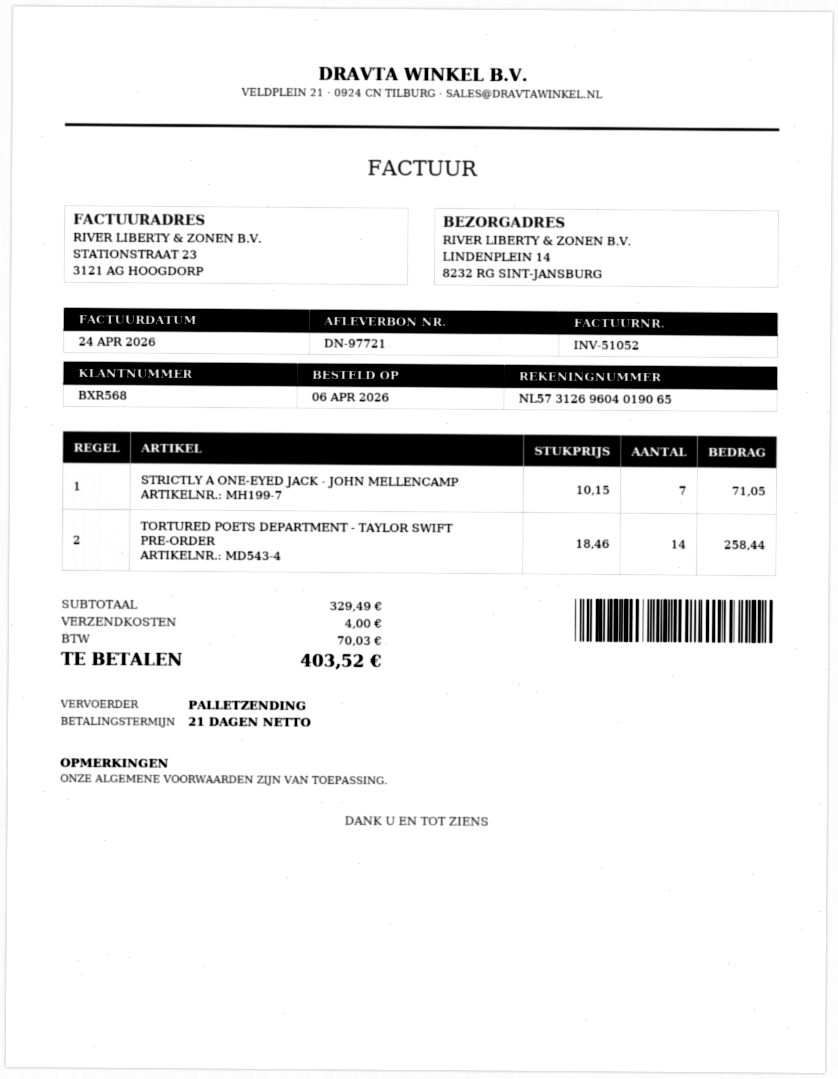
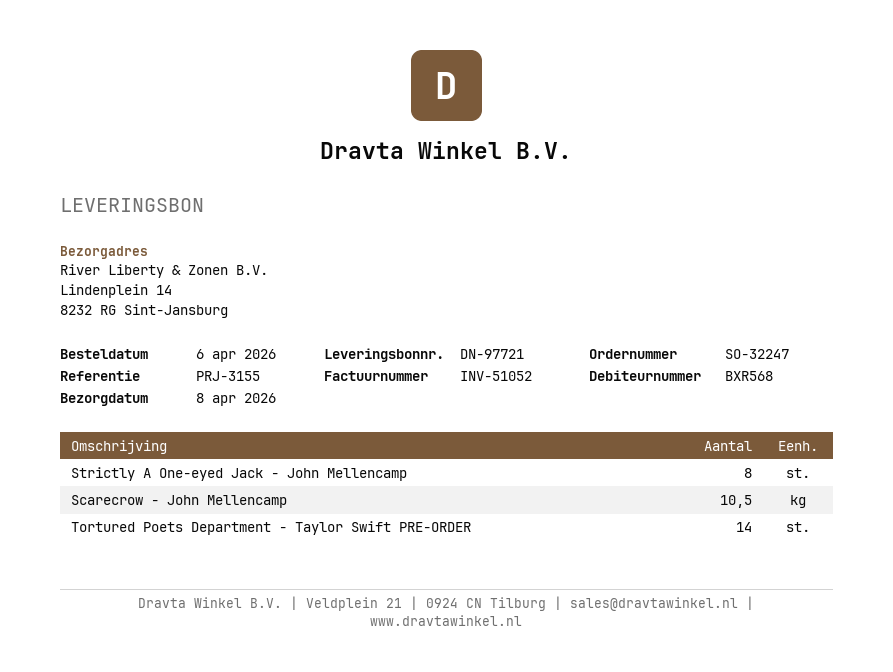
STRICTLY A ONE-EYED JACK - JOHN MELLENCAMP: 7 -> 8
Scarecrow - John Mellencamp: none -> 10.5

